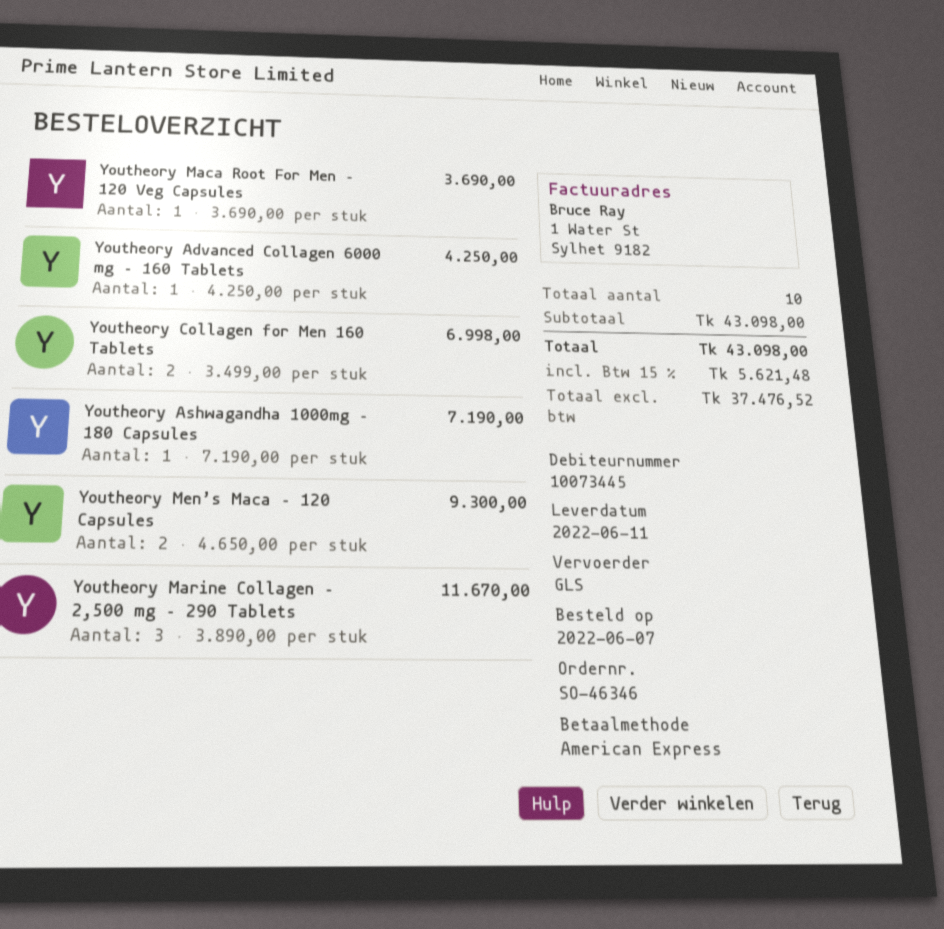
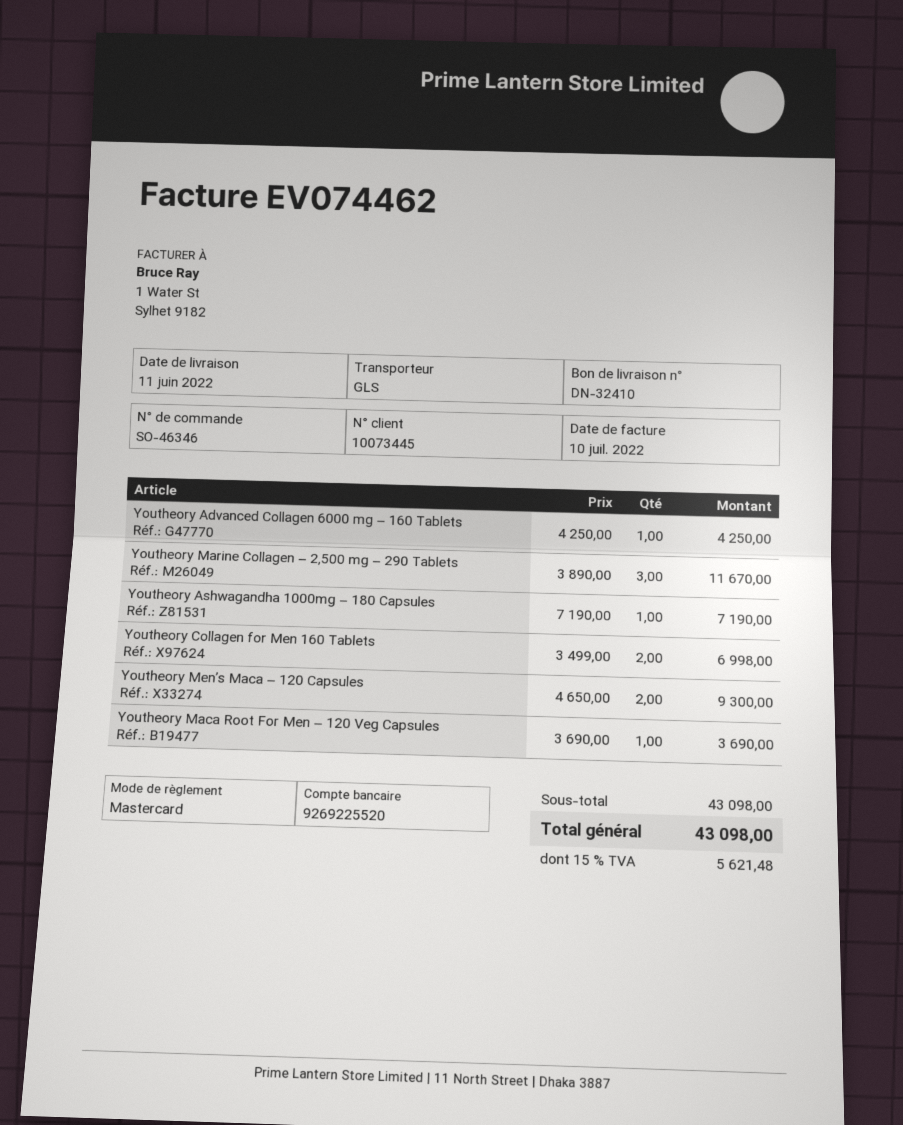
payment method: American Express -> Mastercard

